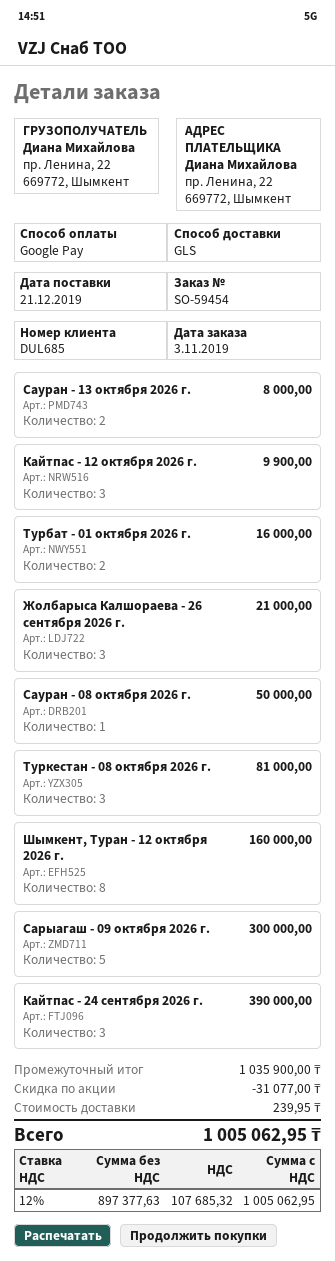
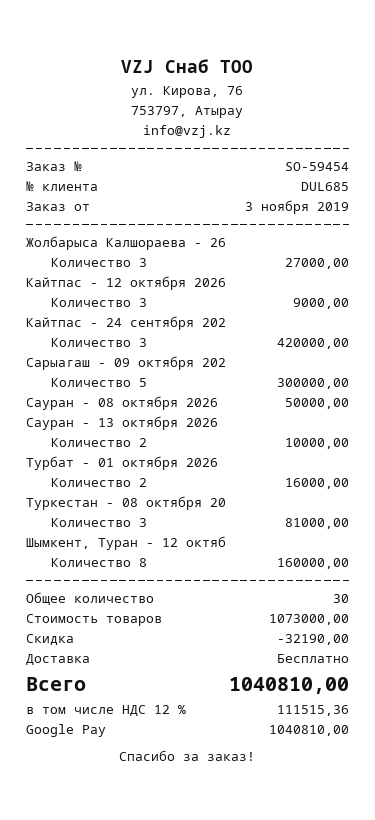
Сауран - 13 октября 2026 г.: 2 for 8000.00 -> 2 for 10000.00
Кайтпас - 12 октября 2026 г.: 3 for 9900.00 -> 3 for 9000.00
Жолбарыса Калшораева - 26 сентября 2026 г.: 3 for 21000.00 -> 3 for 27000.00
Кайтпас - 24 сентября 2026 г.: 3 for 390000.00 -> 3 for 420000.00
subtotal: 1035900.00 -> 1073000.00
discount: 31077.00 -> 32190.00
shipping: 239.95 -> 0.00
tax: 12% = 107685.32 -> 12% = 111515.36
total: 1005062.95 -> 1040810.00

